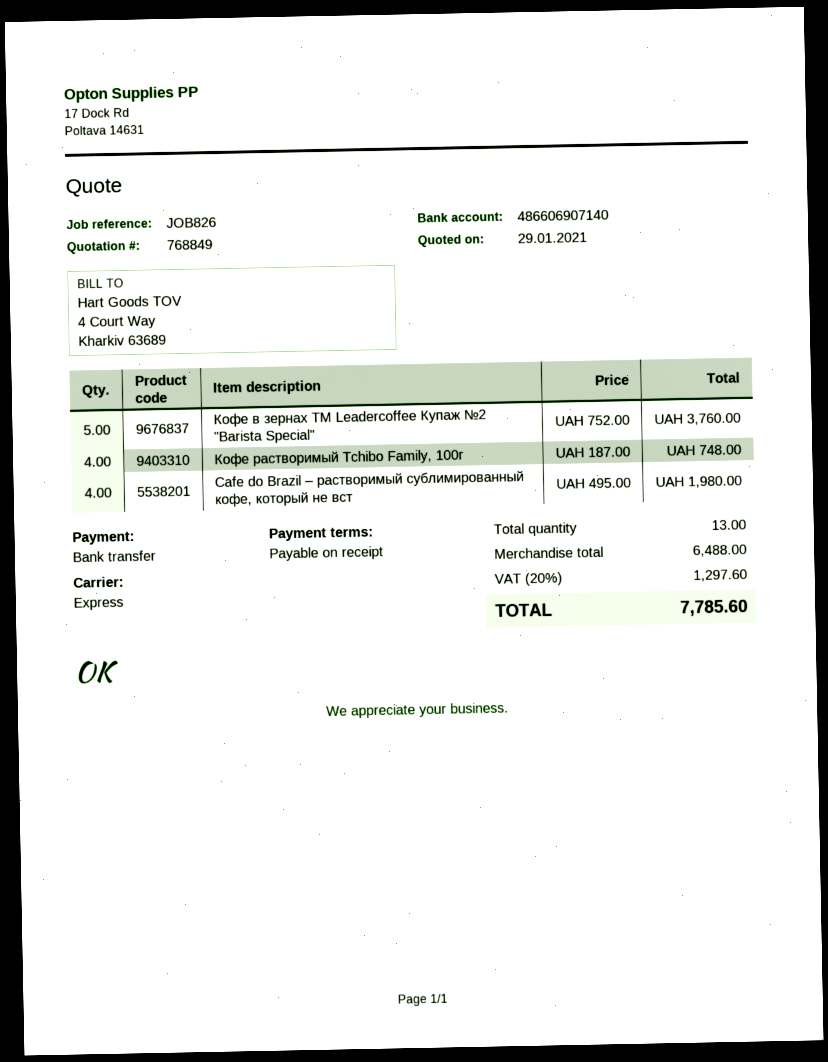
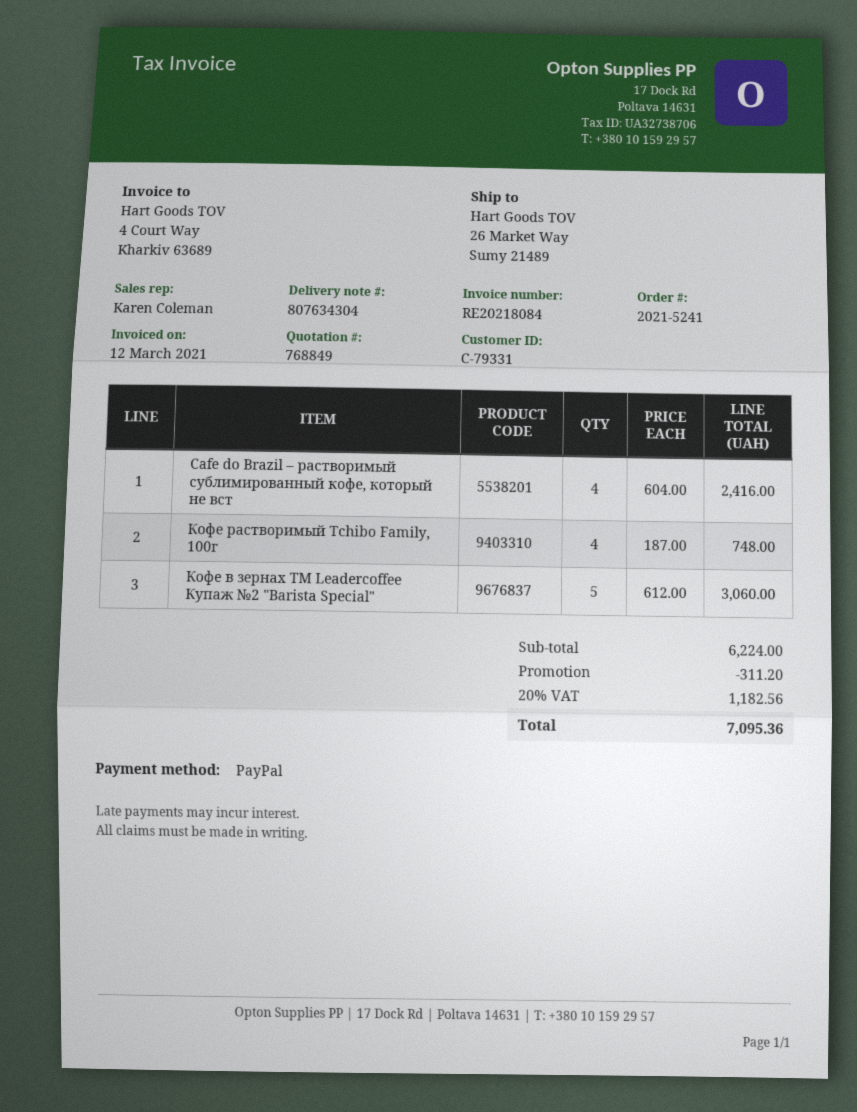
payment method: bank transfer -> PayPal
Кофе в зернах TM Leadercoffee Купаж №2 "Barista Special": 5 x 752.00 = 3760.00 -> 5 x 612.00 = 3060.00
Cafe do Brazil – растворимый сублимированный кофе, который не вст: 4 x 495.00 = 1980.00 -> 4 x 604.00 = 2416.00
subtotal: 6488.00 -> 6224.00
discount: none -> 311.20
tax: 20% = 1297.60 -> 20% = 1182.56
total: 7785.60 -> 7095.36

